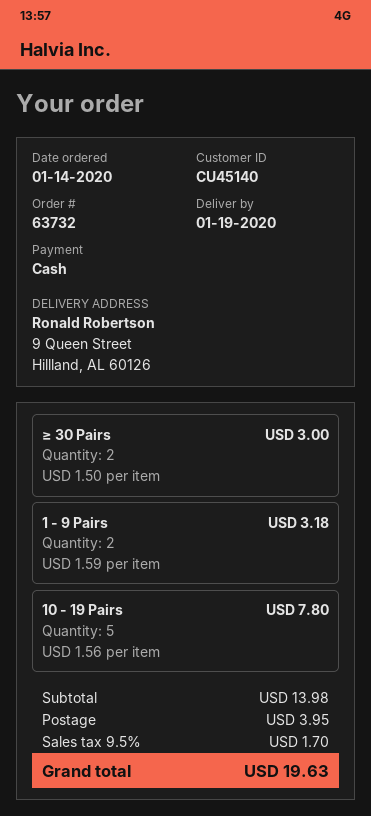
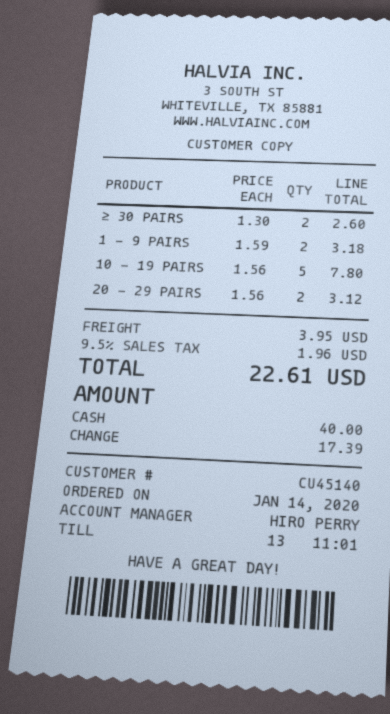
≥ 30 Pairs: 2 x 1.50 = 3.00 -> 2 x 1.30 = 2.60
20 - 29 PAIRS: none -> 2 x 1.56 = 3.12
tax: 9.5% = 1.70 -> 9.5% = 1.96
total: 19.63 -> 22.61

